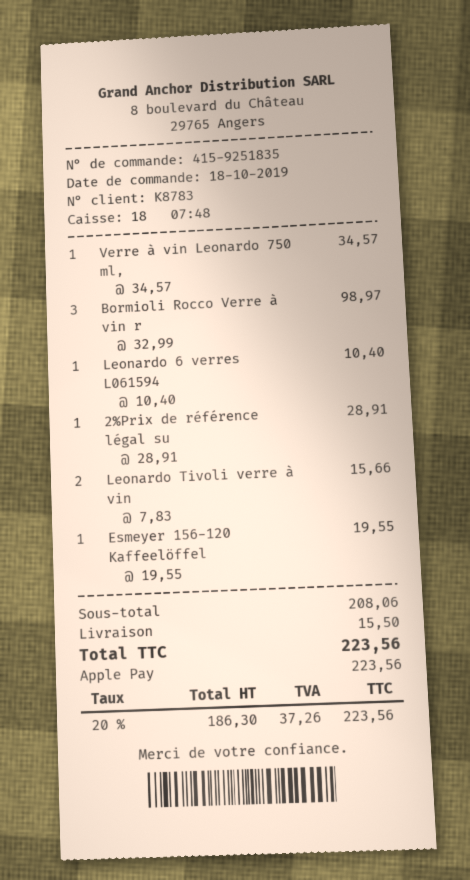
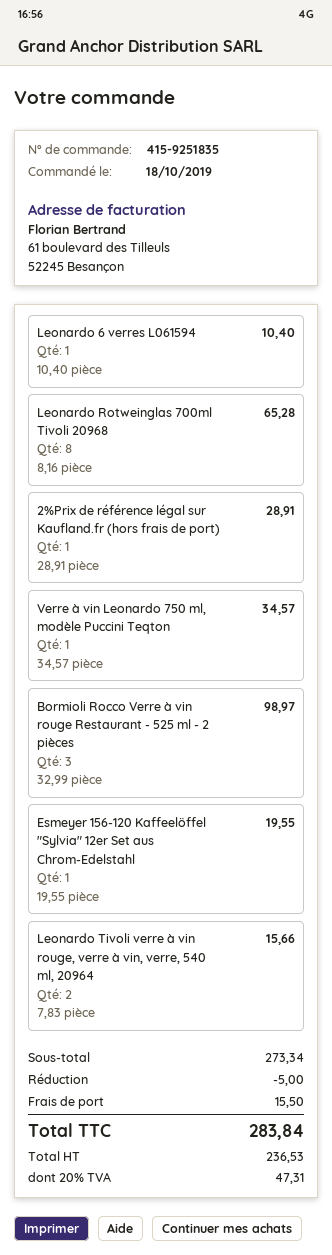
Leonardo Rotweinglas 700ml Tivoli 20968: none -> 8 x 8.16 = 65.28
subtotal: 208.06 -> 273.34
discount: none -> 5.00
net: 186.30 -> 236.53
tax: 20% = 37.26 -> 20% = 47.31
total: 223.56 -> 283.84

